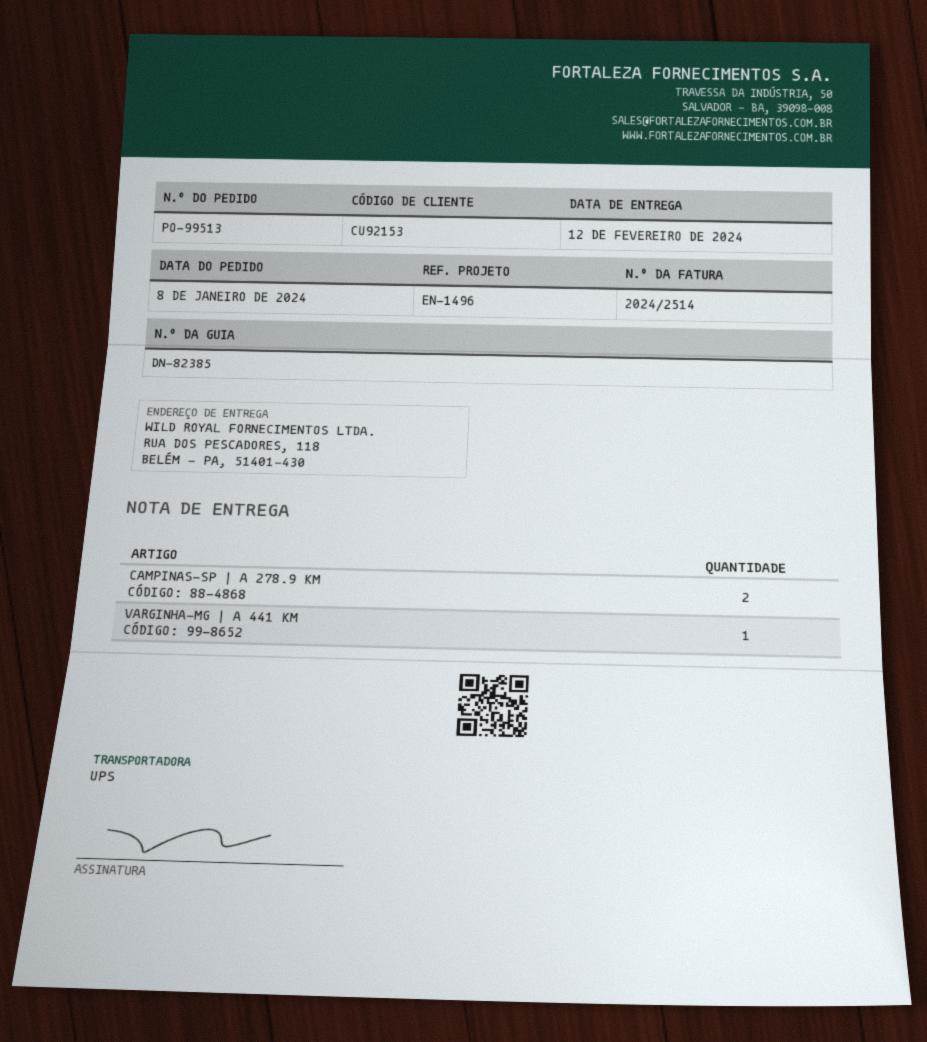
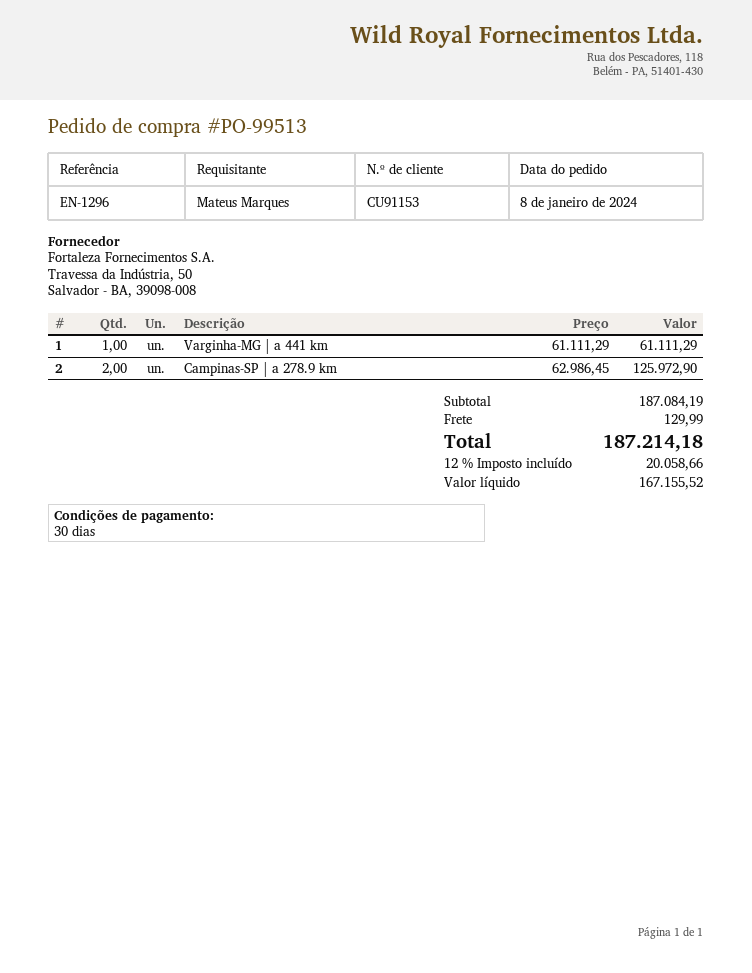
customer number: CU92153 -> CU91153
reference: EN-1496 -> EN-1296

